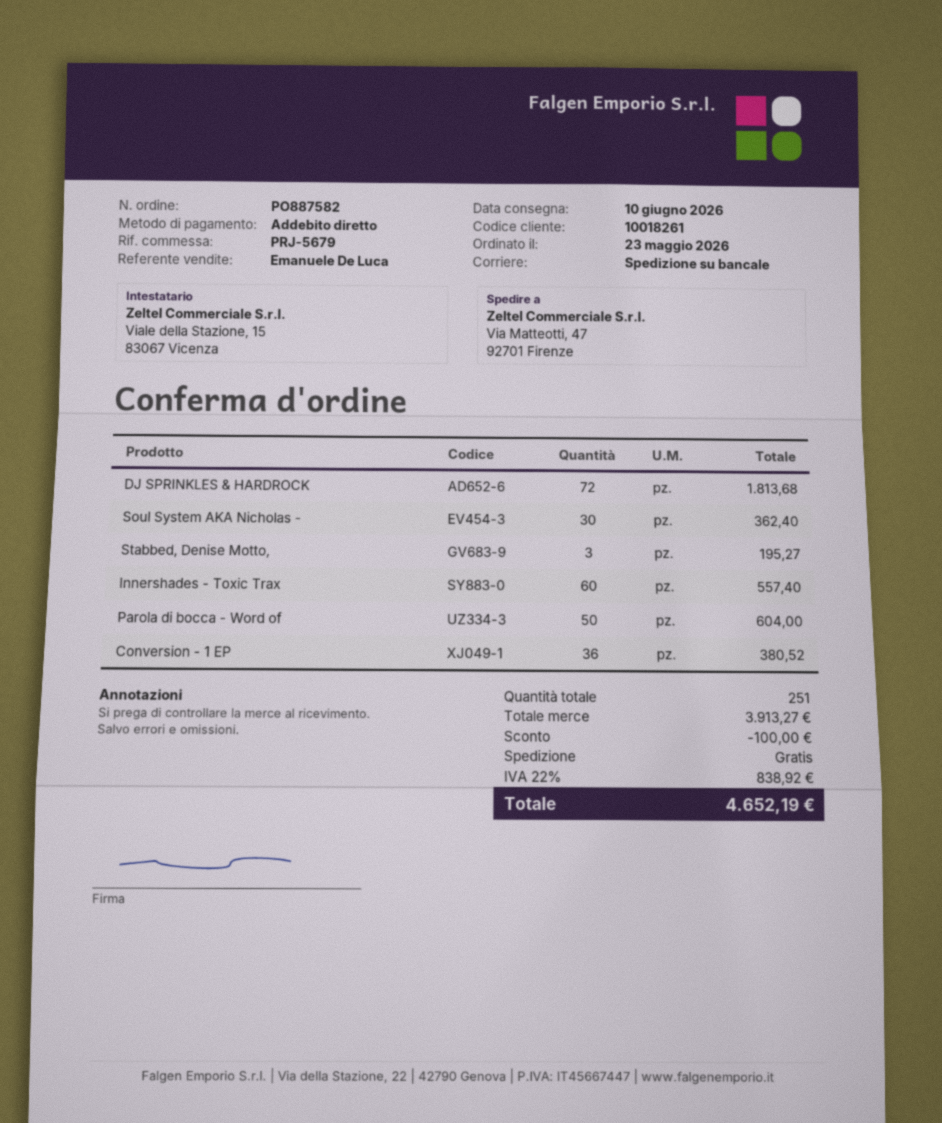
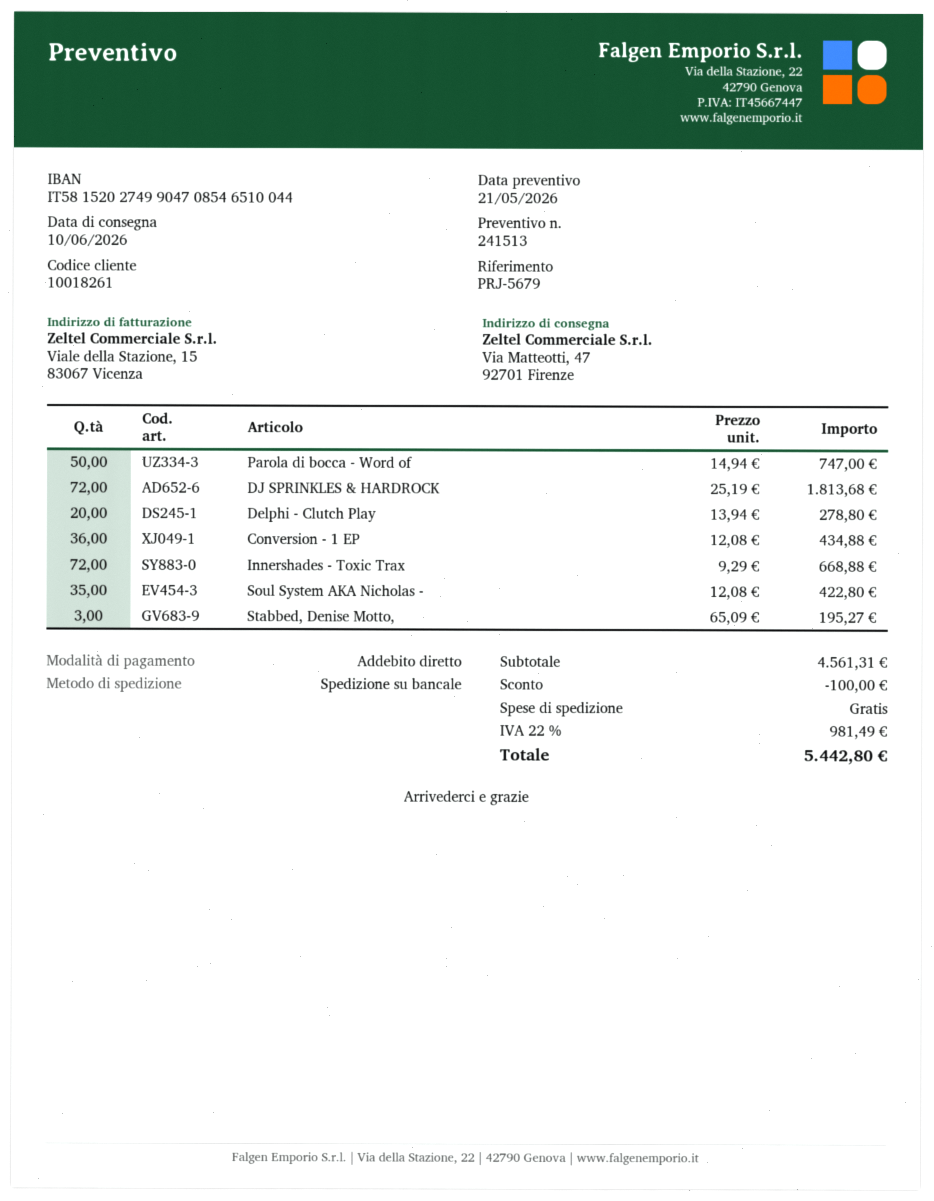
Soul System AKA Nicholas -: 30 for 362.40 -> 35 for 422.80
Innershades - Toxic Trax: 60 for 557.40 -> 72 for 668.88
Parola di bocca - Word of: 50 for 604.00 -> 50 for 747.00
Conversion - 1 EP: 36 for 380.52 -> 36 for 434.88
Delphi - Clutch Play: none -> 20 for 278.80
subtotal: 3913.27 -> 4561.31
tax: 22% = 838.92 -> 22% = 981.49
total: 4652.19 -> 5442.80

